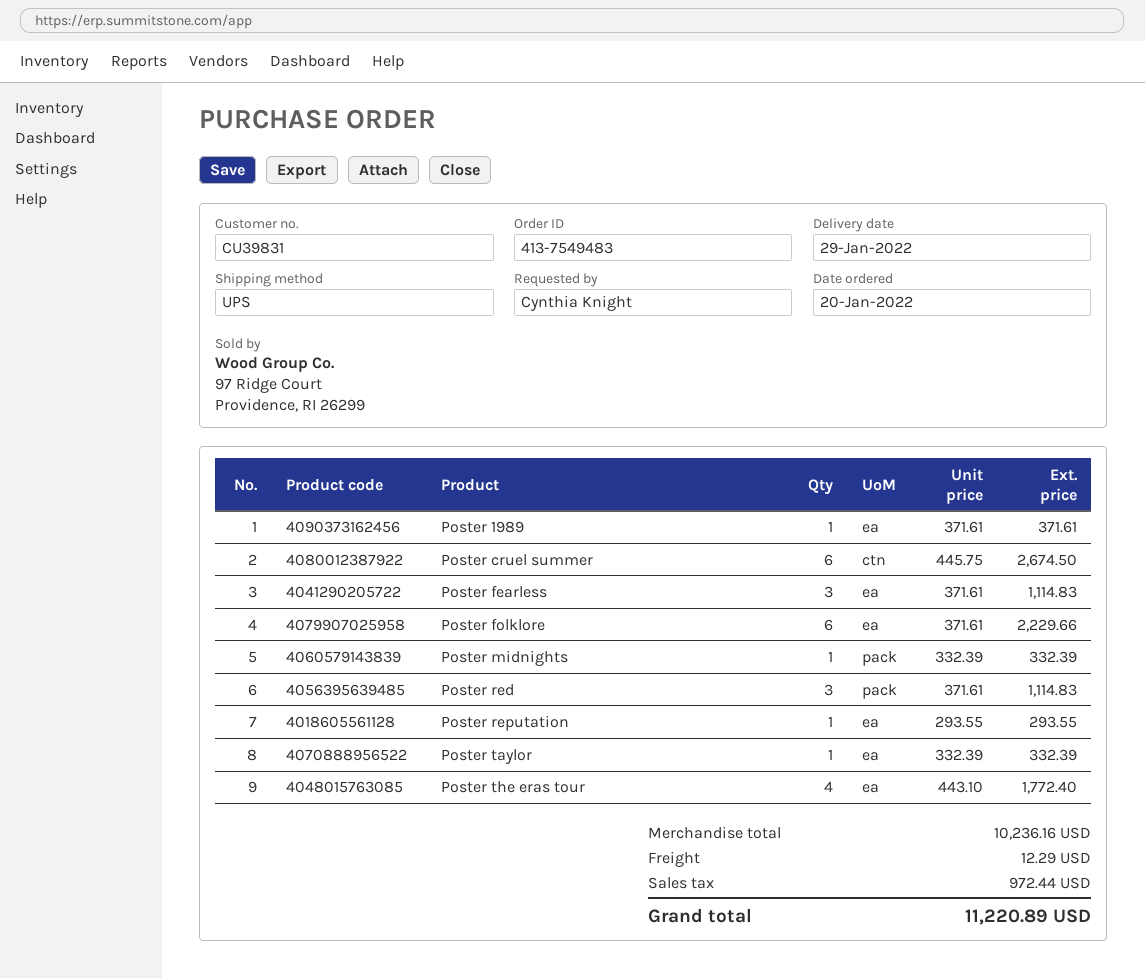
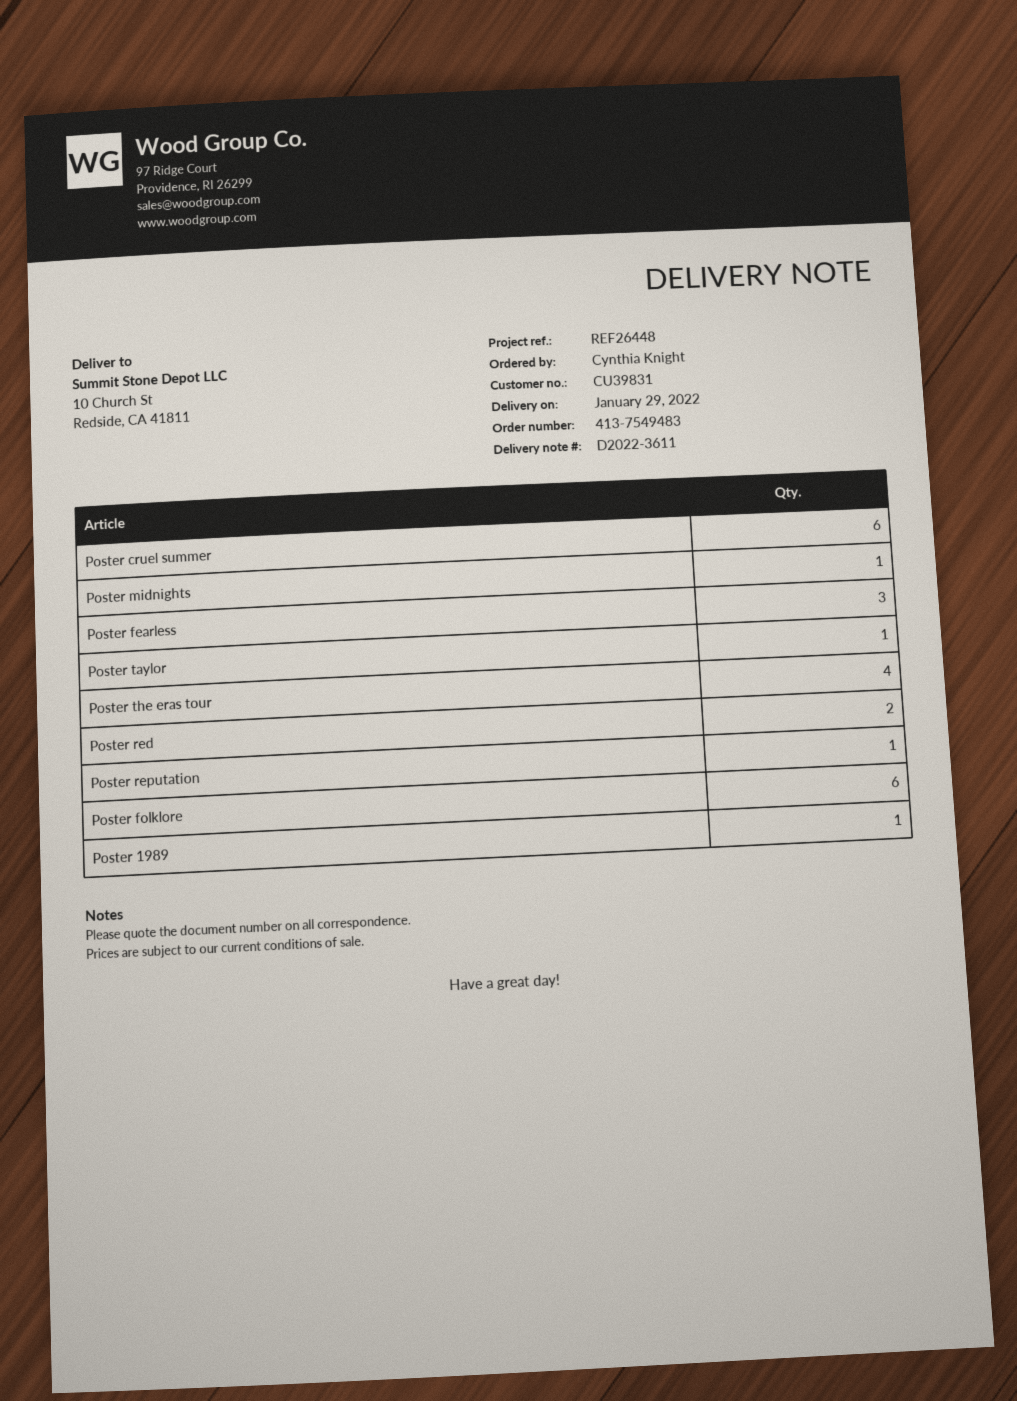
Poster red: 3 -> 2

